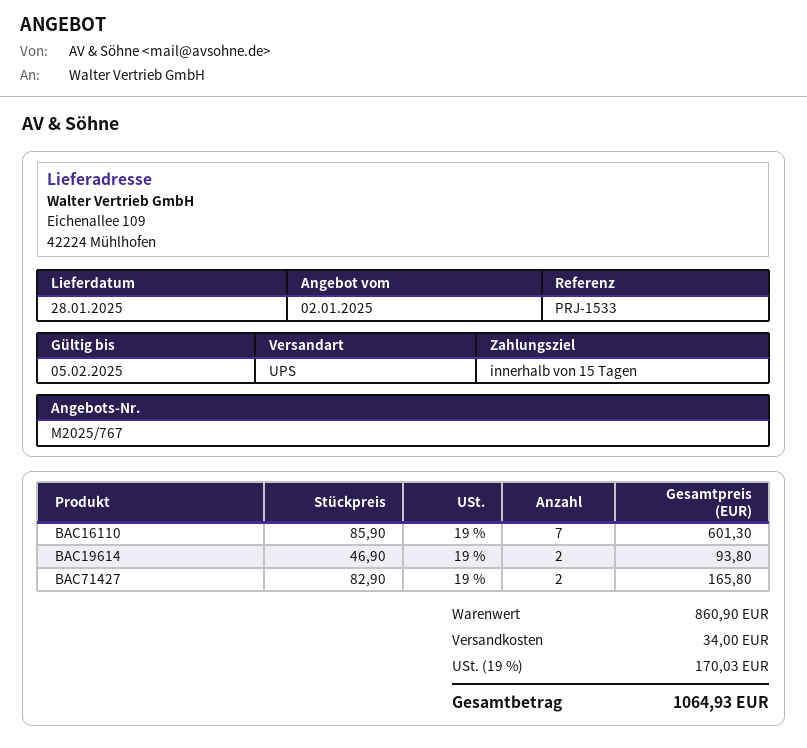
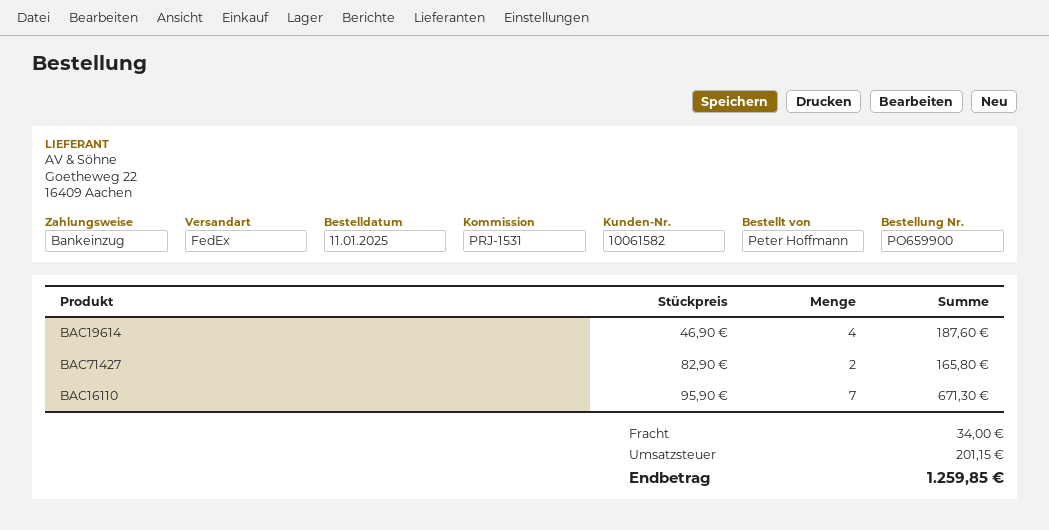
reference: PRJ-1533 -> PRJ-1531
shipping method: UPS -> FedEx
BAC16110: 7 x 85.90 = 601.30 -> 7 x 95.90 = 671.30
BAC19614: 2 x 46.90 = 93.80 -> 4 x 46.90 = 187.60
tax: 170.03 -> 201.15
total: 1064.93 -> 1259.85

